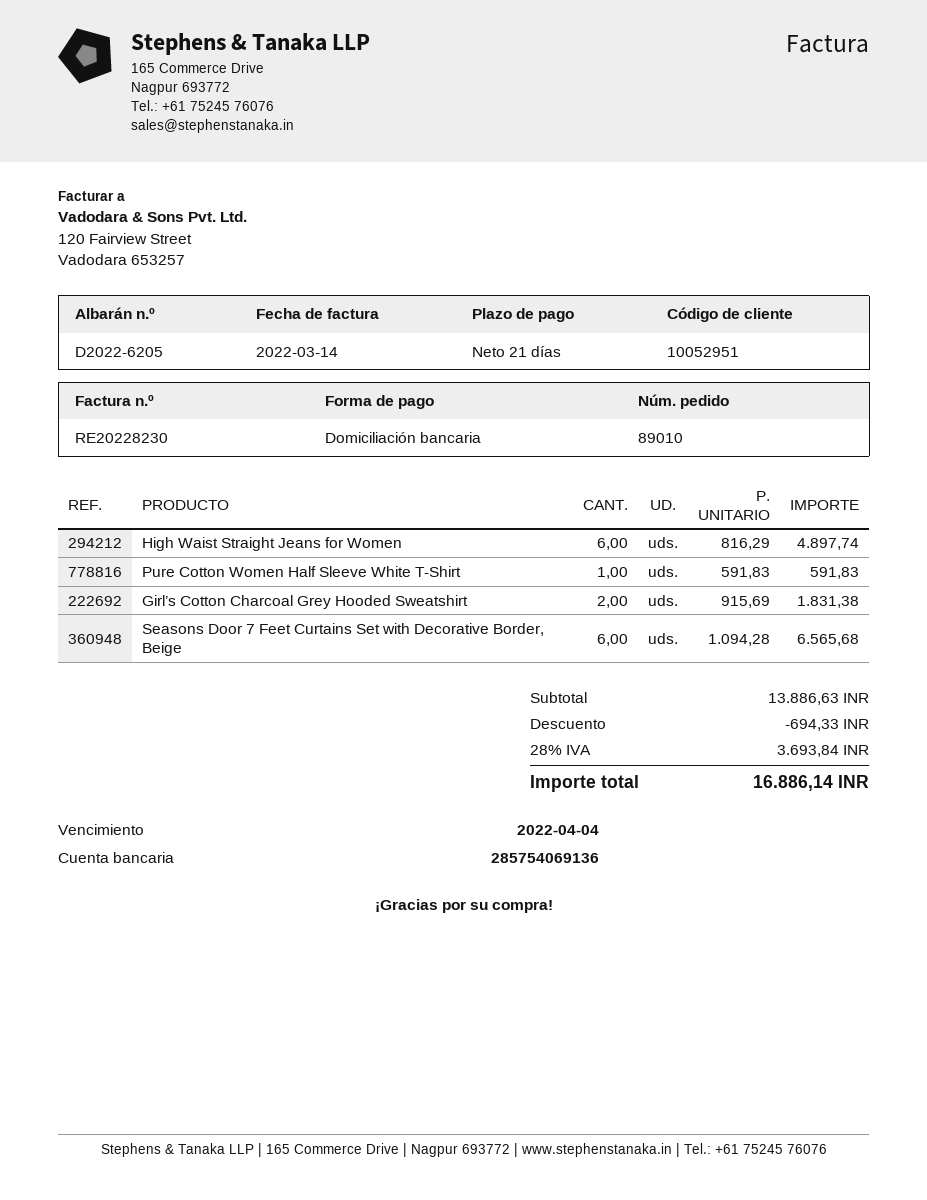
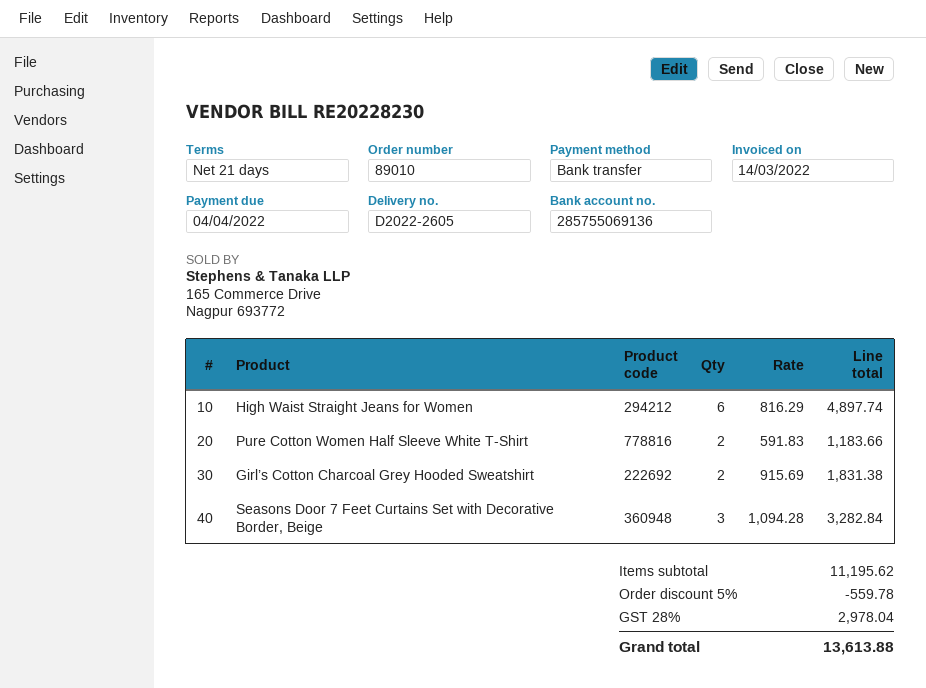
delivery note number: D2022-6205 -> D2022-2605
payment method: direct debit -> bank transfer
bank account: 285754069136 -> 285755069136
Pure Cotton Women Half Sleeve White T-Shirt: 1 x 591.83 = 591.83 -> 2 x 591.83 = 1183.66
Seasons Door 7 Feet Curtains Set with Decorative Border, Beige: 6 x 1094.28 = 6565.68 -> 3 x 1094.28 = 3282.84
subtotal: 13886.63 -> 11195.62
discount: 694.33 -> 559.78
tax: 28% = 3693.84 -> 28% = 2978.04
total: 16886.14 -> 13613.88

